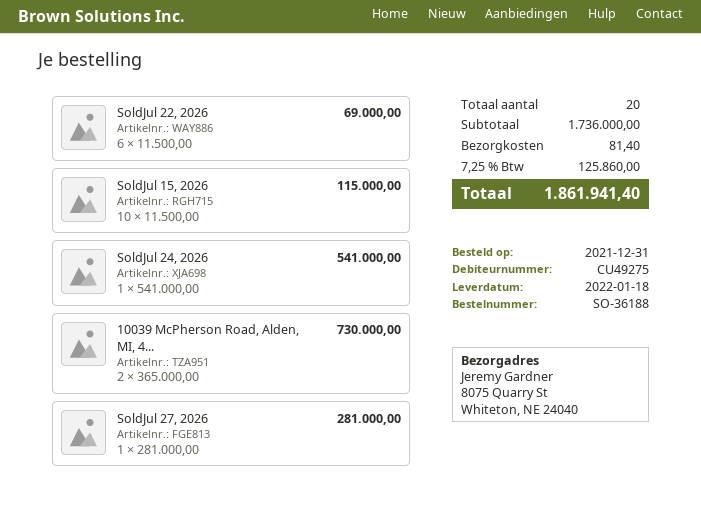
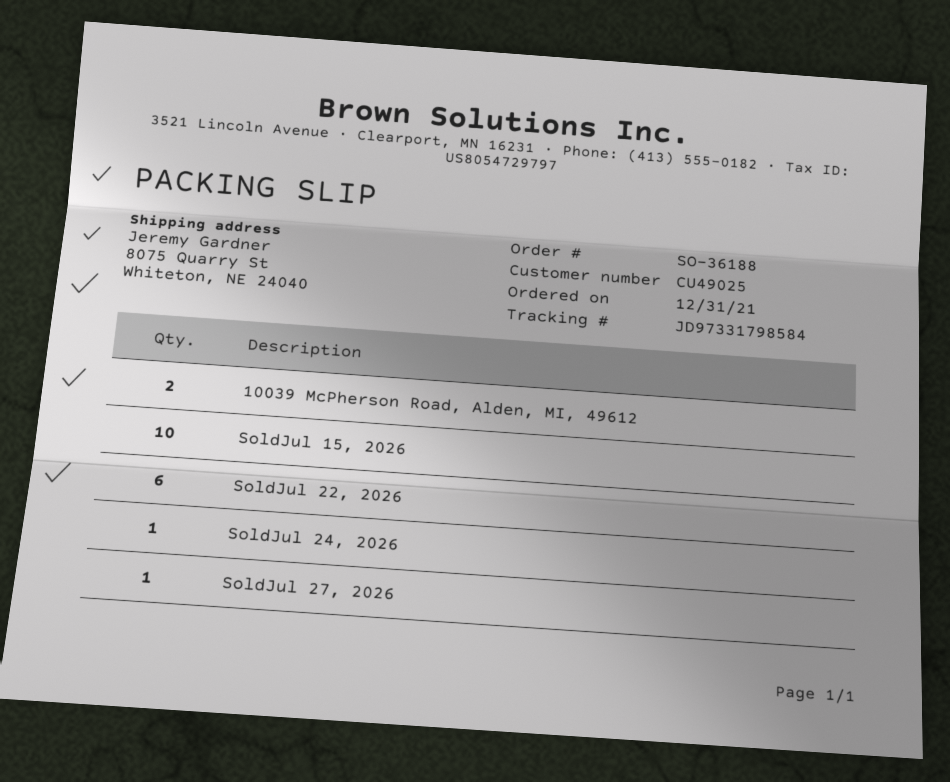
customer number: CU49275 -> CU49025

